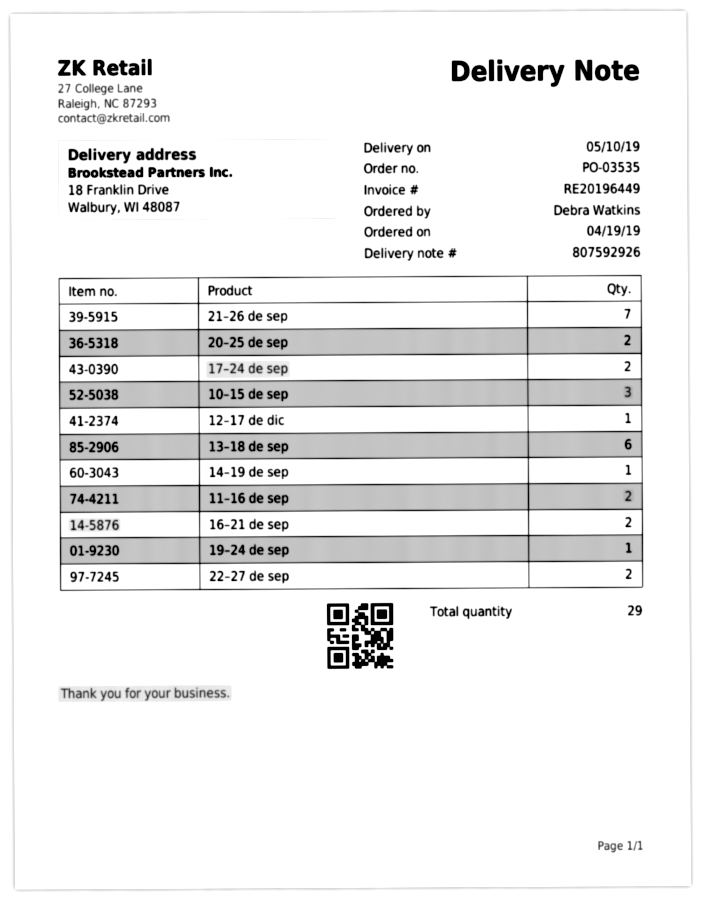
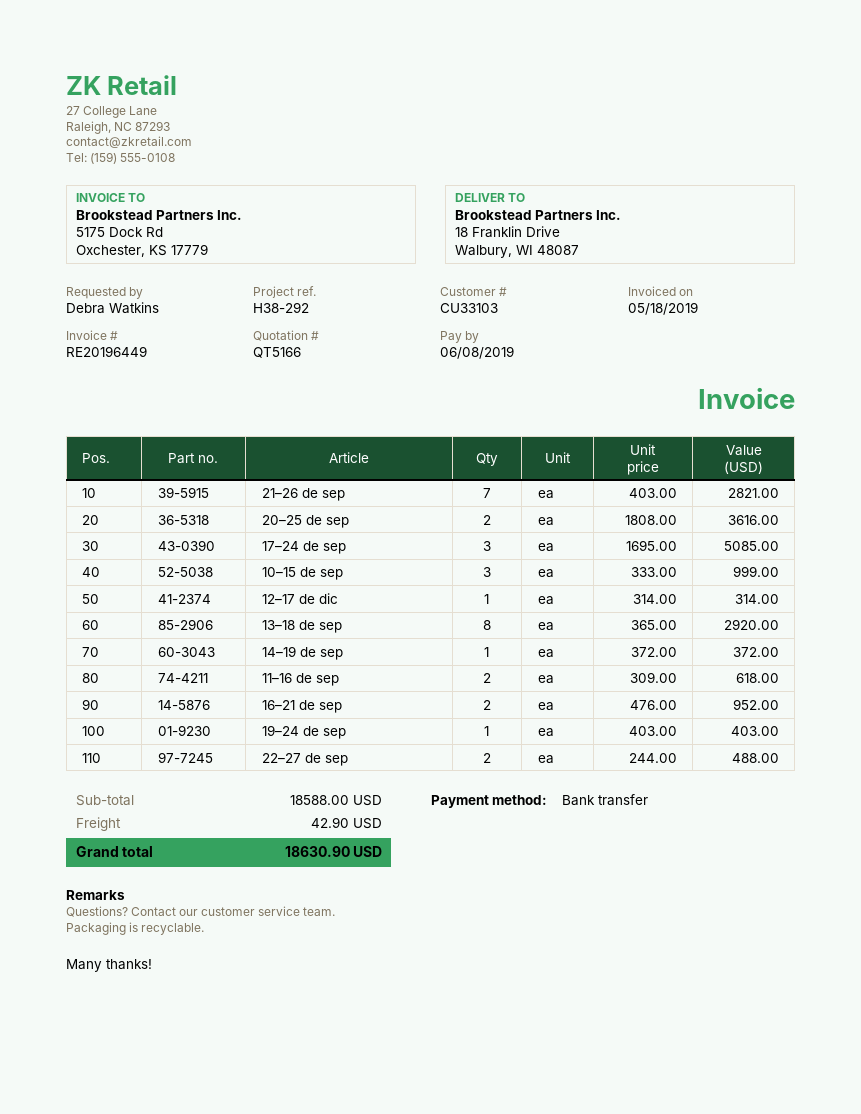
17–24 de sep: 2 -> 3
13–18 de sep: 6 -> 8

